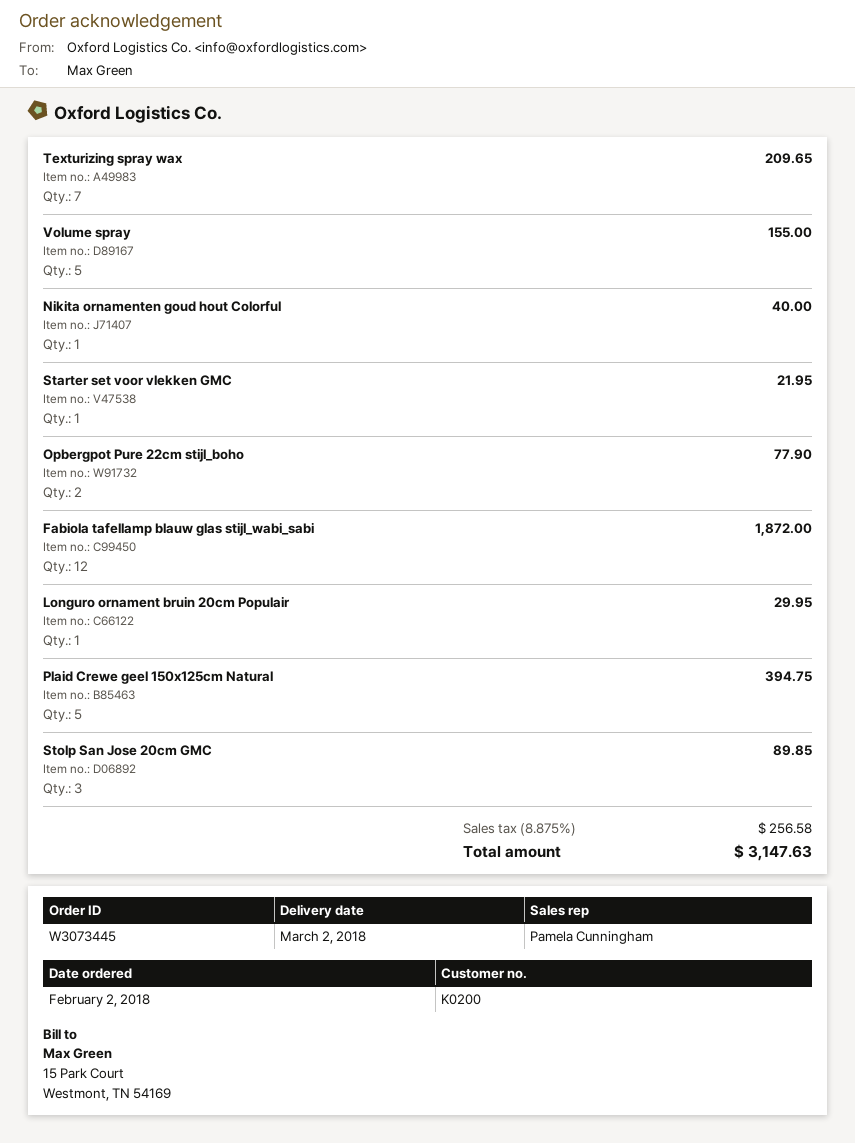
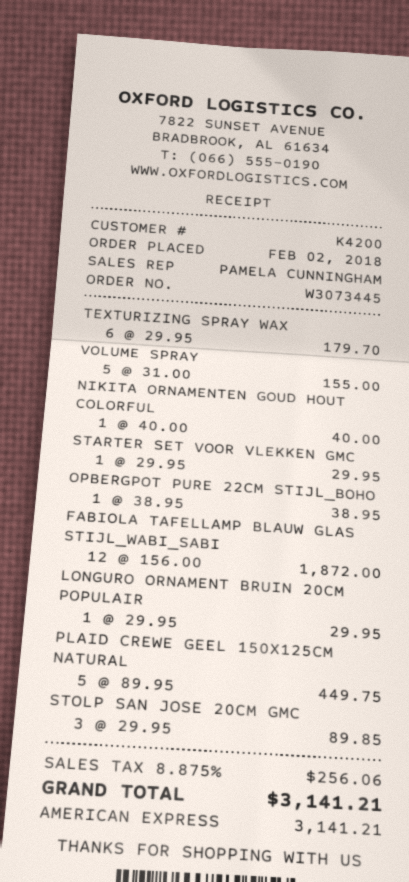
customer number: K0200 -> K4200
Texturizing spray wax: 7 for 209.65 -> 6 for 179.70
Starter set voor vlekken GMC: 1 for 21.95 -> 1 for 29.95
Opbergpot Pure 22cm stijl_boho: 2 for 77.90 -> 1 for 38.95
Plaid Crewe geel 150x125cm Natural: 5 for 394.75 -> 5 for 449.75
tax: 8.875% = 256.58 -> 8.875% = 256.06
total: 3147.63 -> 3141.21

